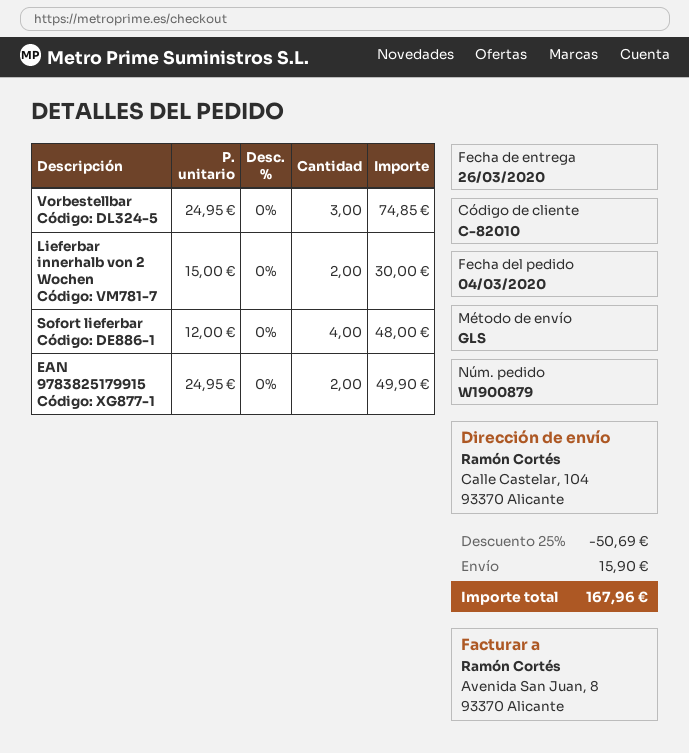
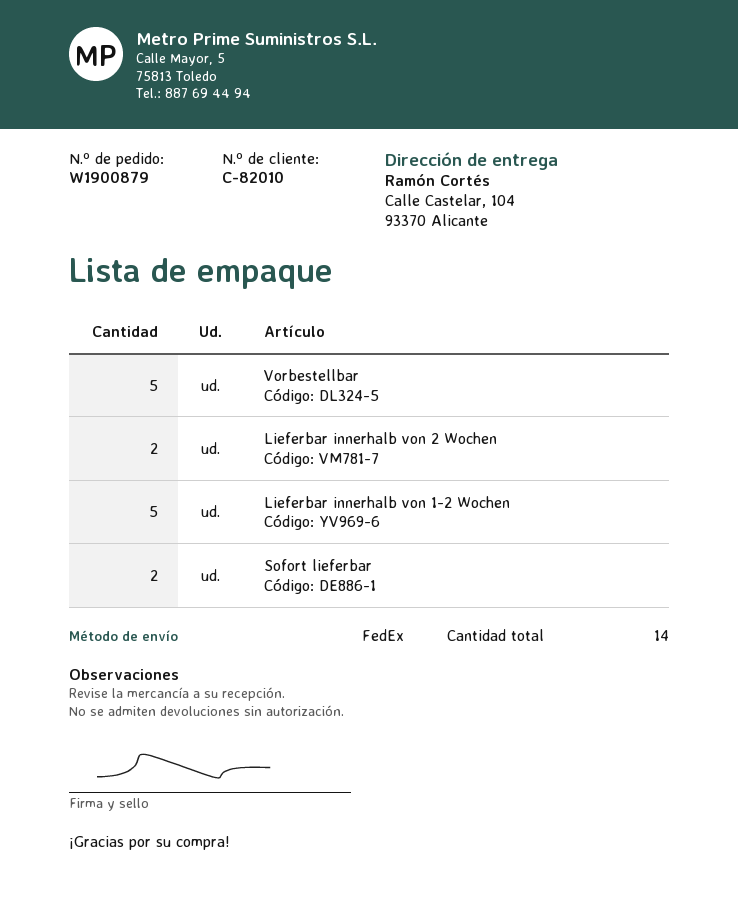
shipping method: GLS -> FedEx
Vorbestellbar: 3 -> 5
Sofort lieferbar: 4 -> 2
EAN 9783825179915: 2 -> none
Lieferbar innerhalb von 1-2 Wochen: none -> 5

